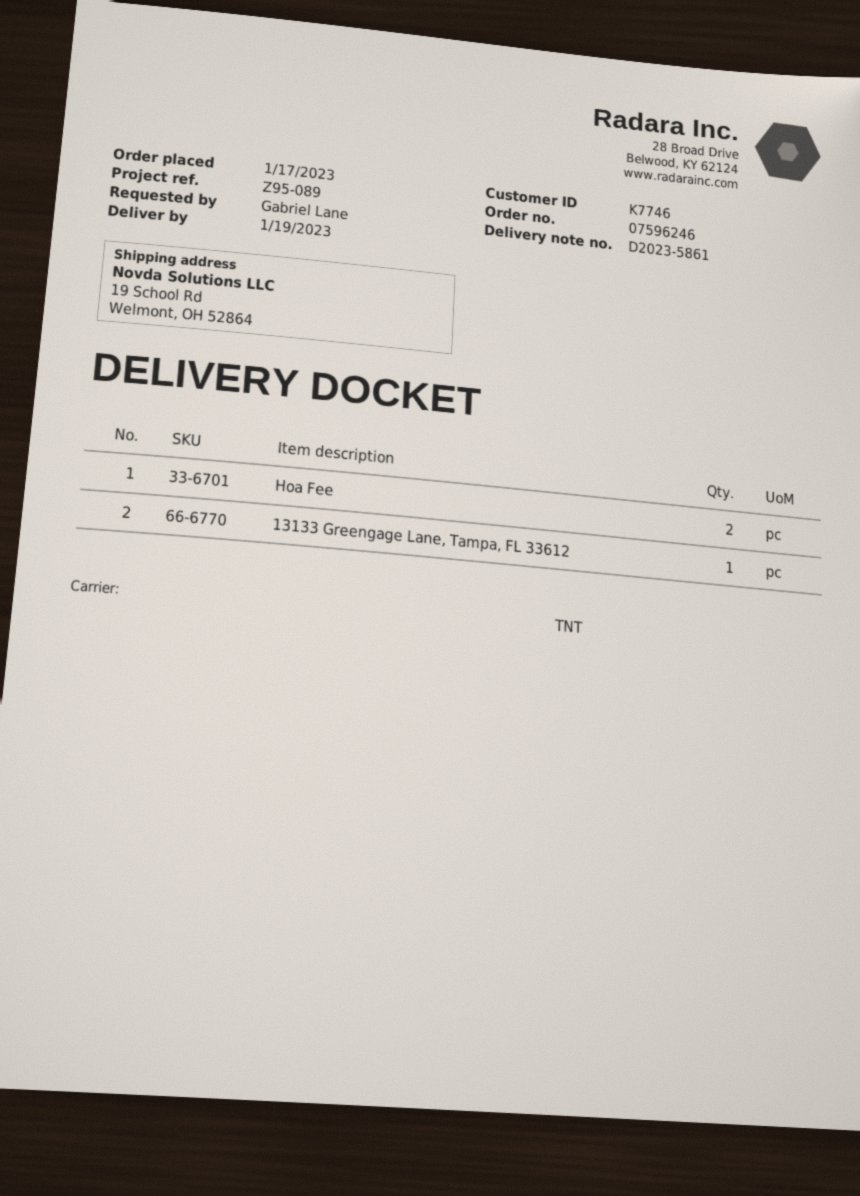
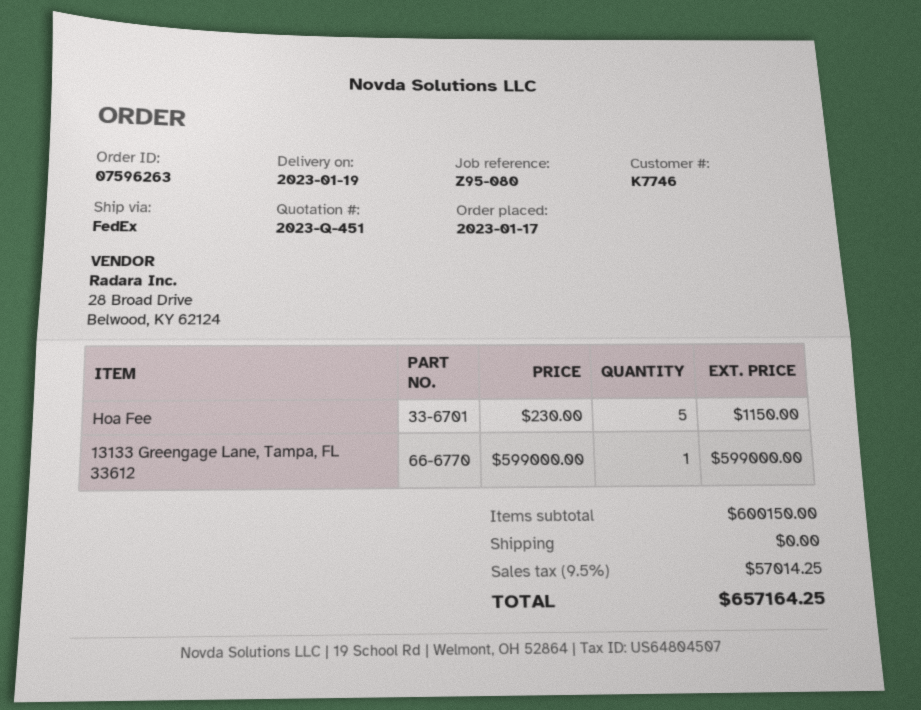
order number: 07596246 -> 07596263
reference: Z95-089 -> Z95-080
shipping method: TNT -> FedEx
Hoa Fee: 2 -> 5

